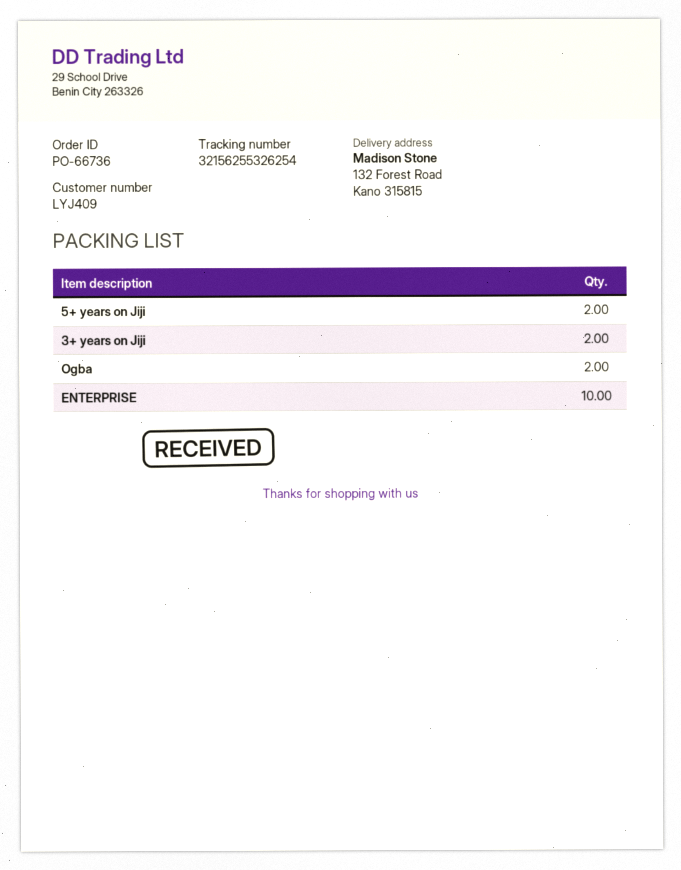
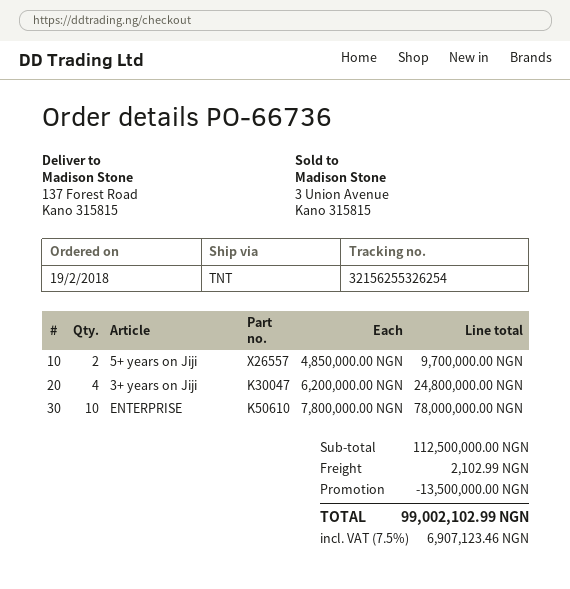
ship to: 132 Forest Road, Kano 315815 -> 137 Forest Road, Kano 315815
3+ years on Jiji: 2 -> 4
Ogba: 2 -> none

